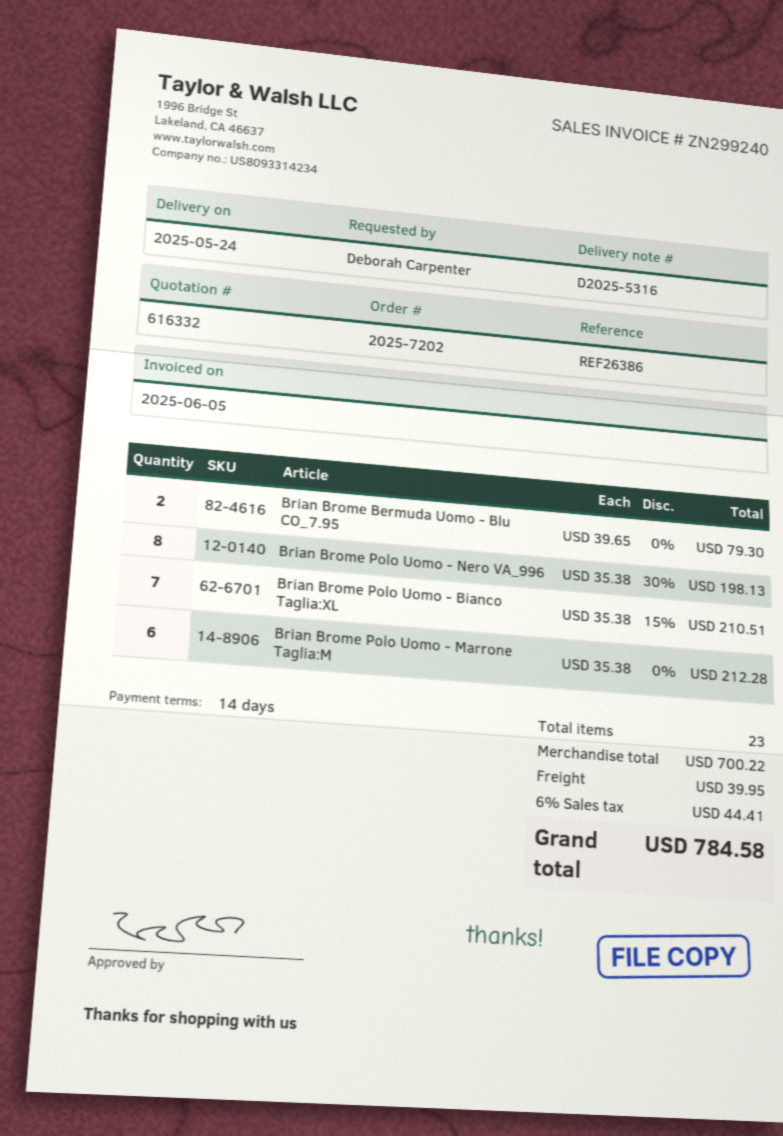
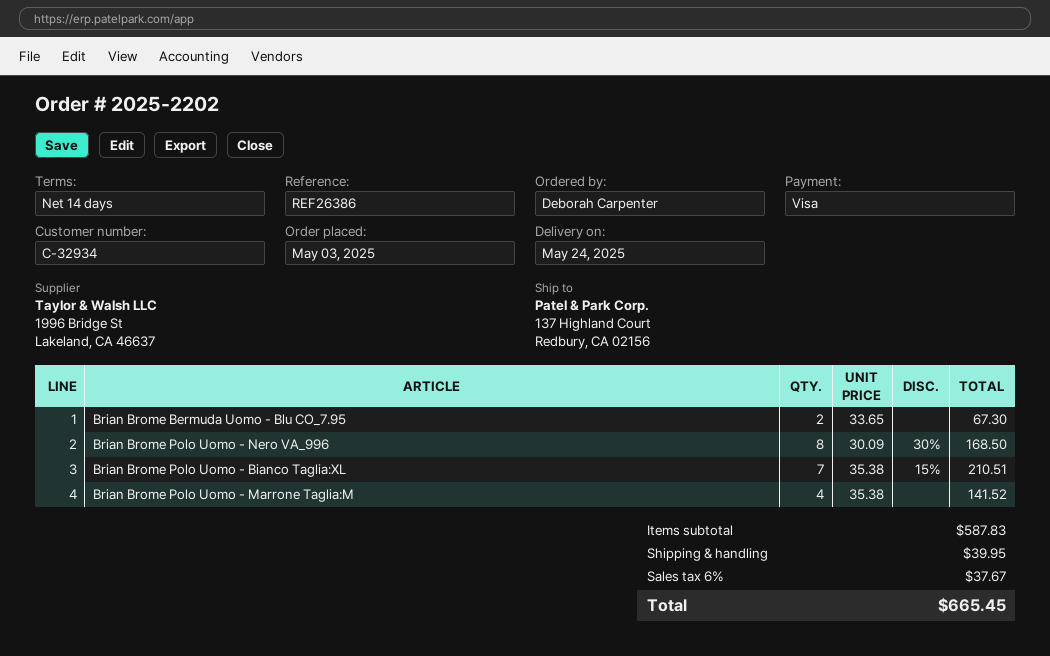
order number: 2025-7202 -> 2025-2202
Brian Brome Bermuda Uomo - Blu CO_7.95: 2 x 39.65 = 79.30 -> 2 x 33.65 = 67.30
Brian Brome Polo Uomo - Nero VA_996: 8 x 35.38 - 30% = 198.13 -> 8 x 30.09 - 30% = 168.50
Brian Brome Polo Uomo - Marrone Taglia:M: 6 x 35.38 = 212.28 -> 4 x 35.38 = 141.52
subtotal: 700.22 -> 587.83
tax: 6% = 44.41 -> 6% = 37.67
total: 784.58 -> 665.45

